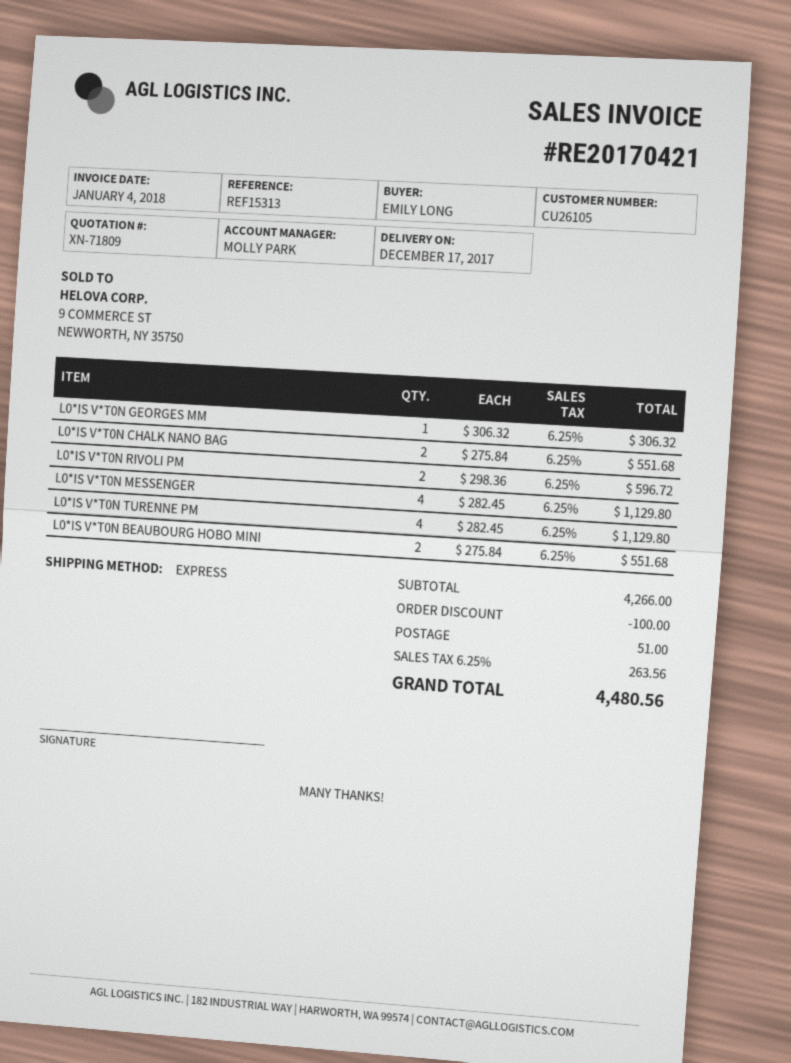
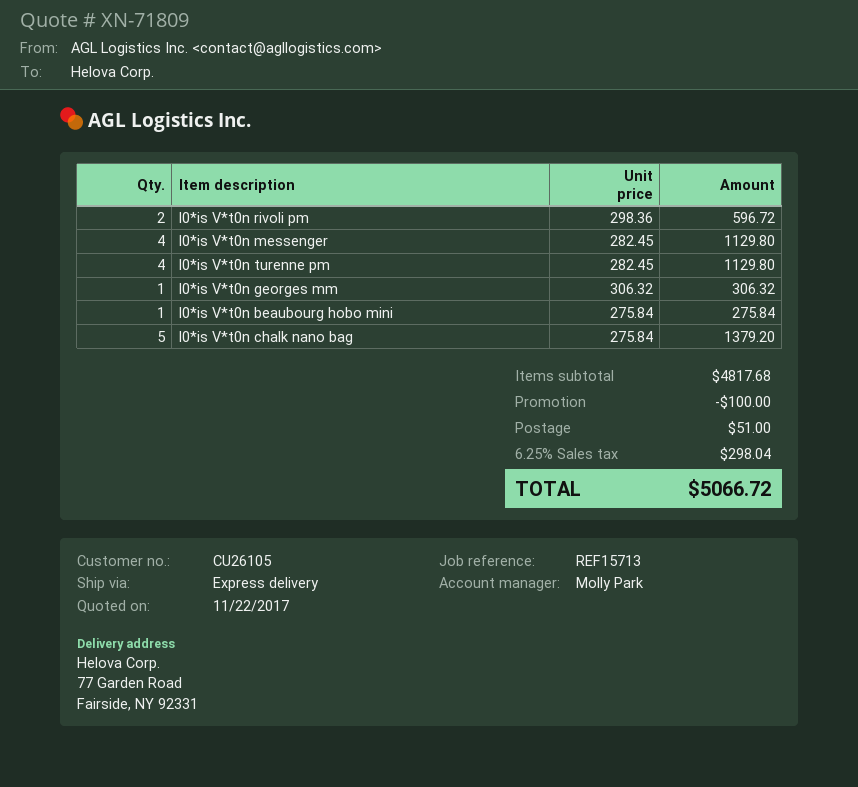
reference: REF15313 -> REF15713
L0*IS V*T0N CHALK NANO BAG: 2 x 275.84 = 551.68 -> 5 x 275.84 = 1379.20
L0*IS V*T0N BEAUBOURG HOBO MINI: 2 x 275.84 = 551.68 -> 1 x 275.84 = 275.84
subtotal: 4266.00 -> 4817.68
tax: 6.25% = 263.56 -> 6.25% = 298.04
total: 4480.56 -> 5066.72

